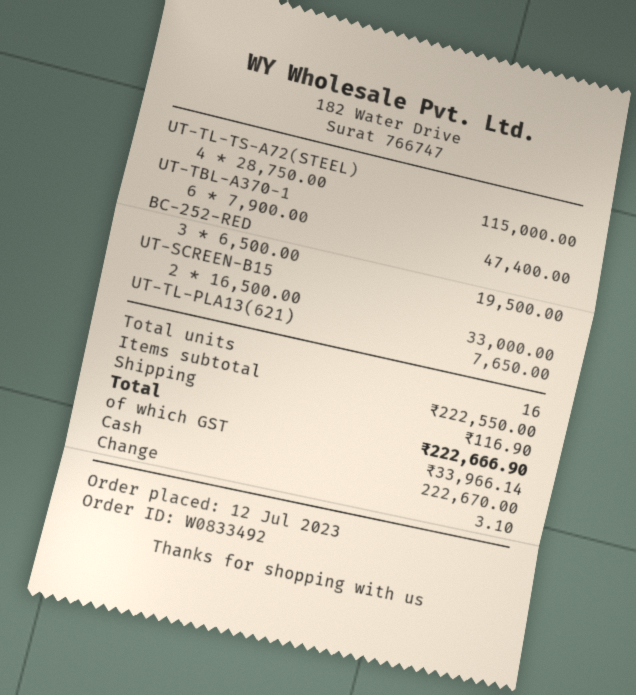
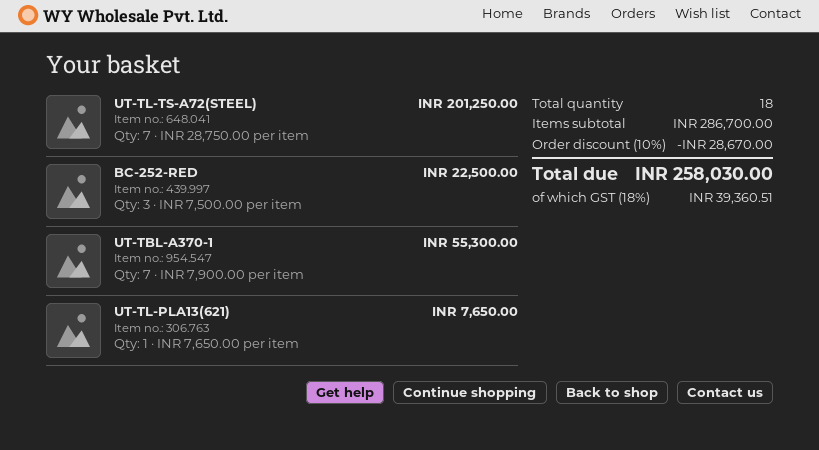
UT-TL-TS-A72(STEEL): 4 x 28750.00 = 115000.00 -> 7 x 28750.00 = 201250.00
UT-TBL-A370-1: 6 x 7900.00 = 47400.00 -> 7 x 7900.00 = 55300.00
BC-252-RED: 3 x 6500.00 = 19500.00 -> 3 x 7500.00 = 22500.00
UT-SCREEN-B15: 2 x 16500.00 = 33000.00 -> none
total quantity: 16 -> 18
subtotal: 222550.00 -> 286700.00
discount: none -> 10% = 28670.00
shipping: 116.90 -> none
tax: 33966.14 -> 39360.51
total: 222666.90 -> 258030.00

